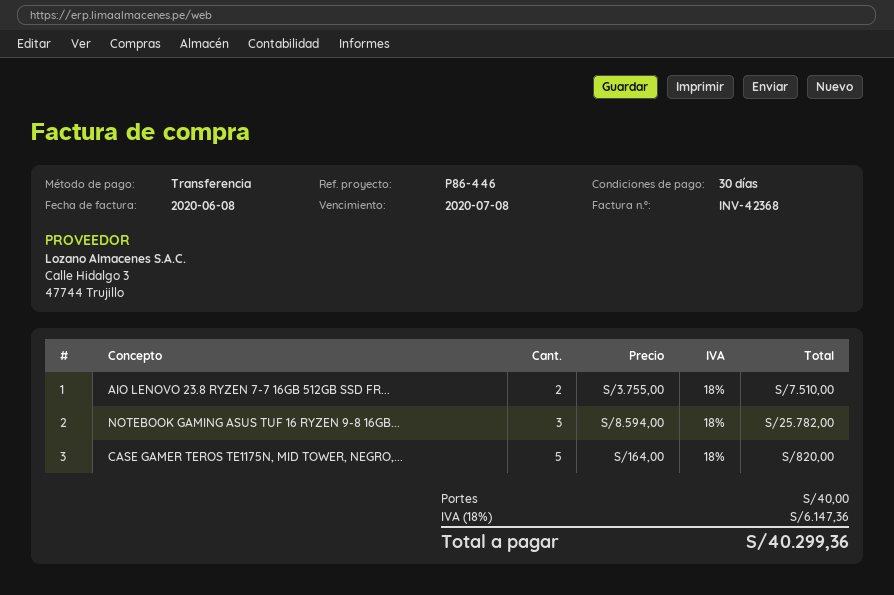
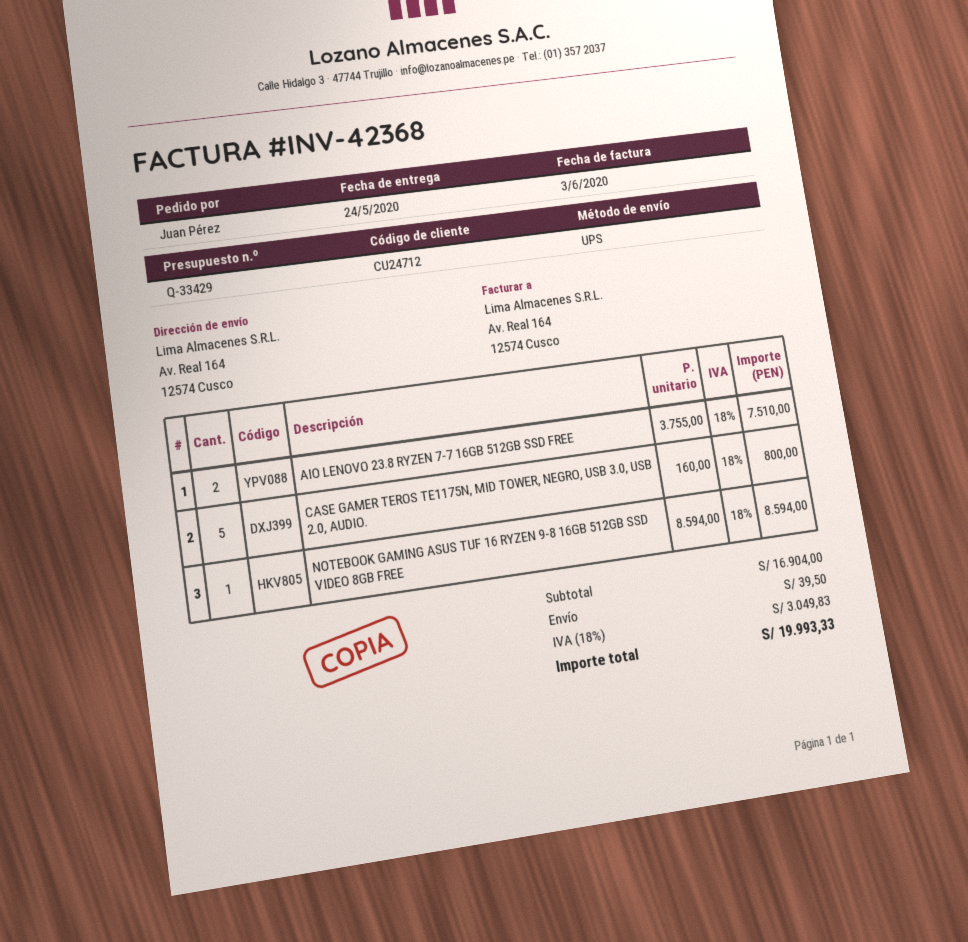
invoice date: 2020-06-08 -> 2020-06-03
NOTEBOOK GAMING ASUS TUF 16 RYZEN 9-8 16GB...: 3 x 8594.00 = 25782.00 -> 1 x 8594.00 = 8594.00
CASE GAMER TEROS TE1175N, MID TOWER, NEGRO,...: 5 x 164.00 = 820.00 -> 5 x 160.00 = 800.00
shipping: 40.00 -> 39.50
tax: 18% = 6147.36 -> 18% = 3049.83
total: 40299.36 -> 19993.33

